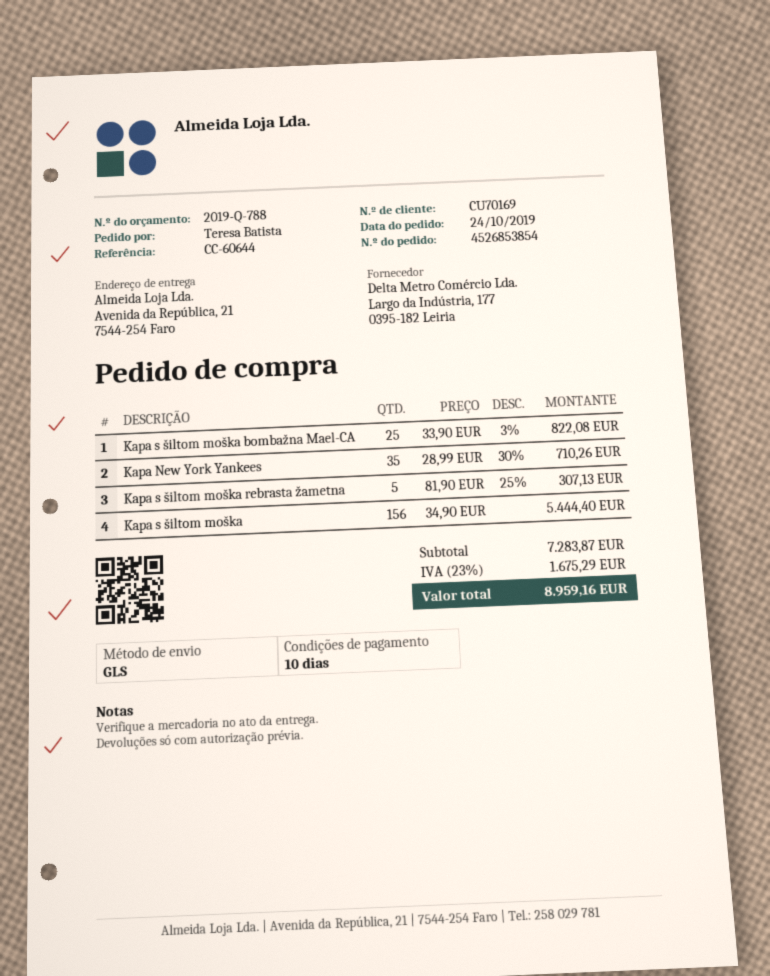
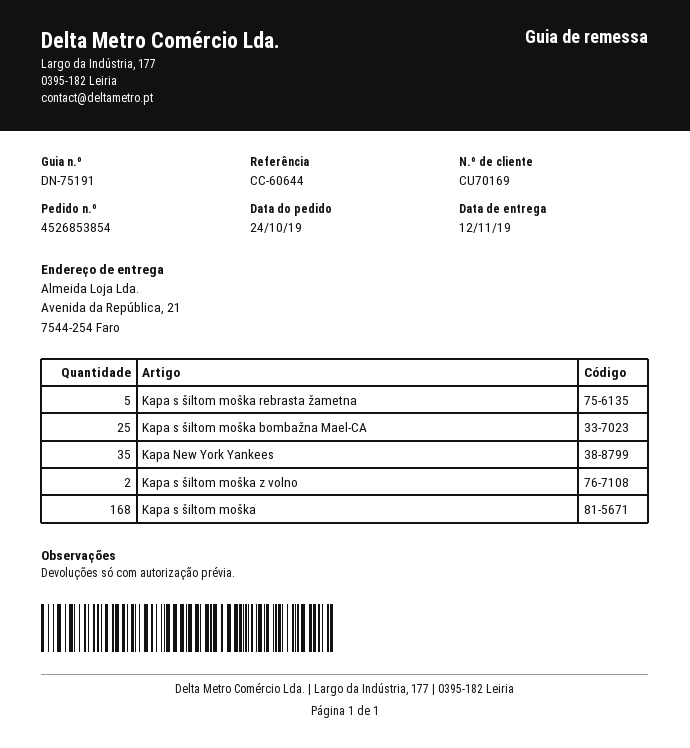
Kapa s šiltom moška: 156 -> 168
Kapa s šiltom moška z volno: none -> 2

